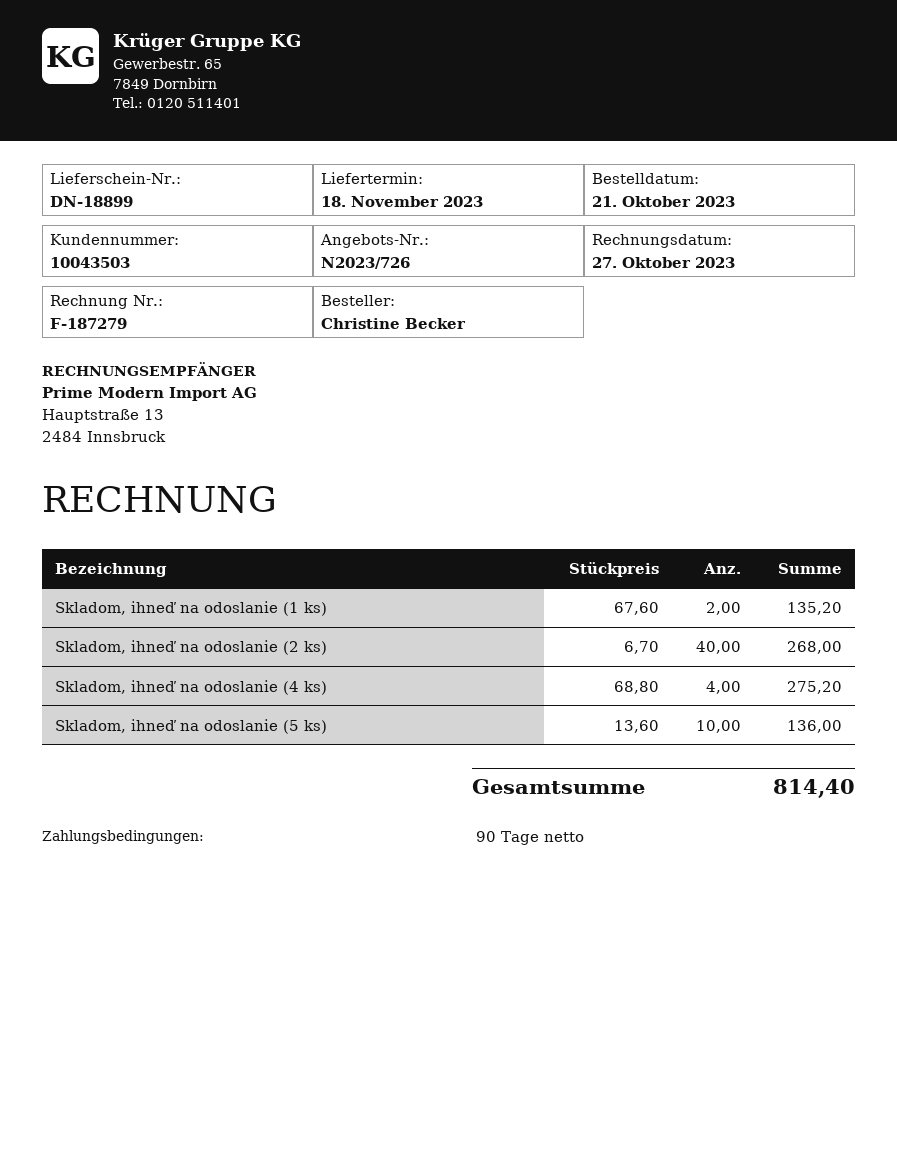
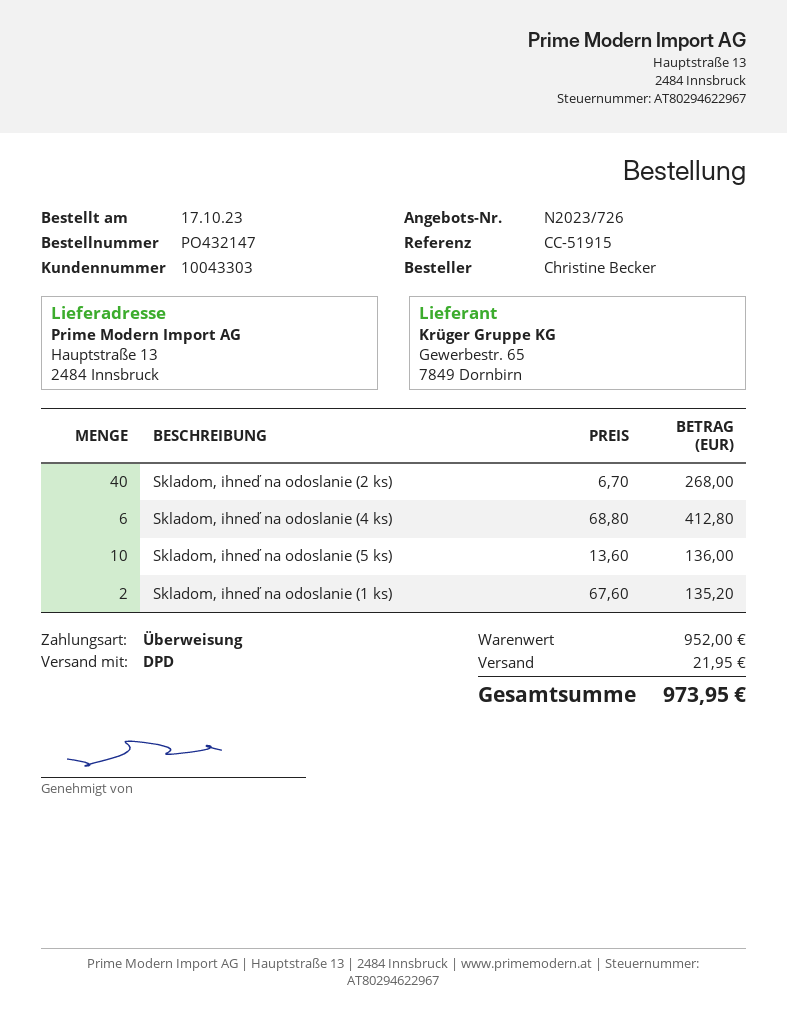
order date: 2023-10-21 -> 2023-10-17
customer number: 10043503 -> 10043303
Skladom, ihneď na odoslanie (4 ks): 4 x 68.80 = 275.20 -> 6 x 68.80 = 412.80
shipping: none -> 21.95
total: 814.40 -> 973.95

